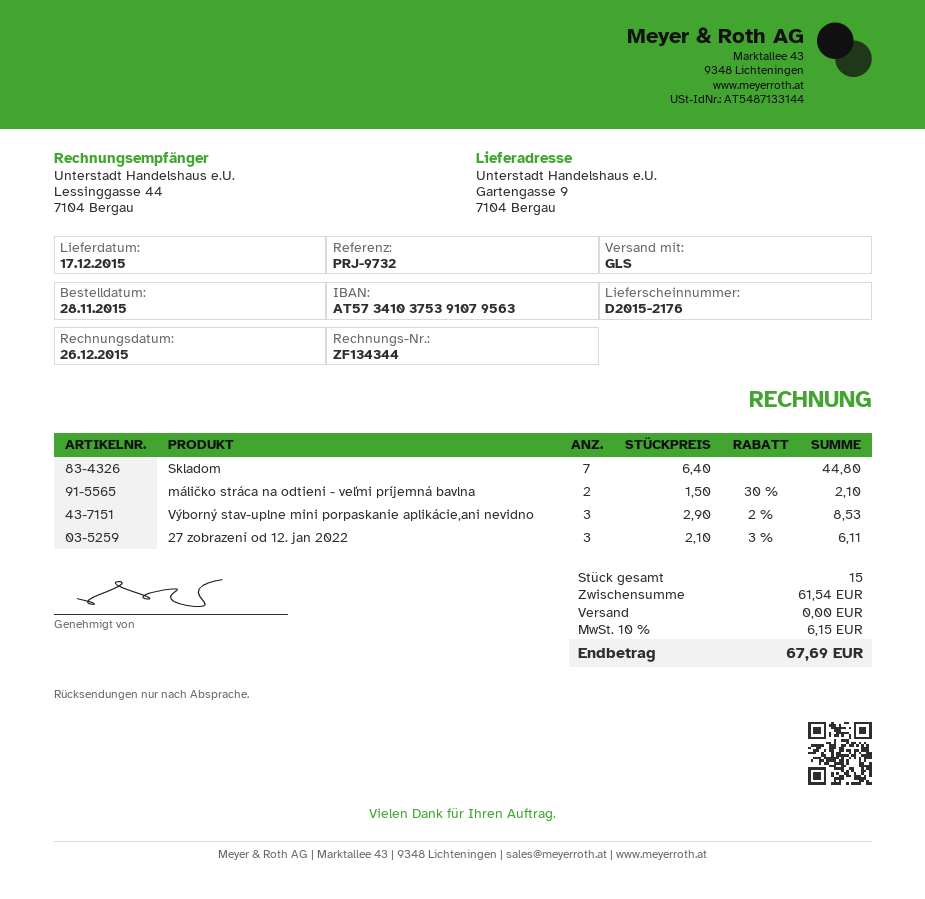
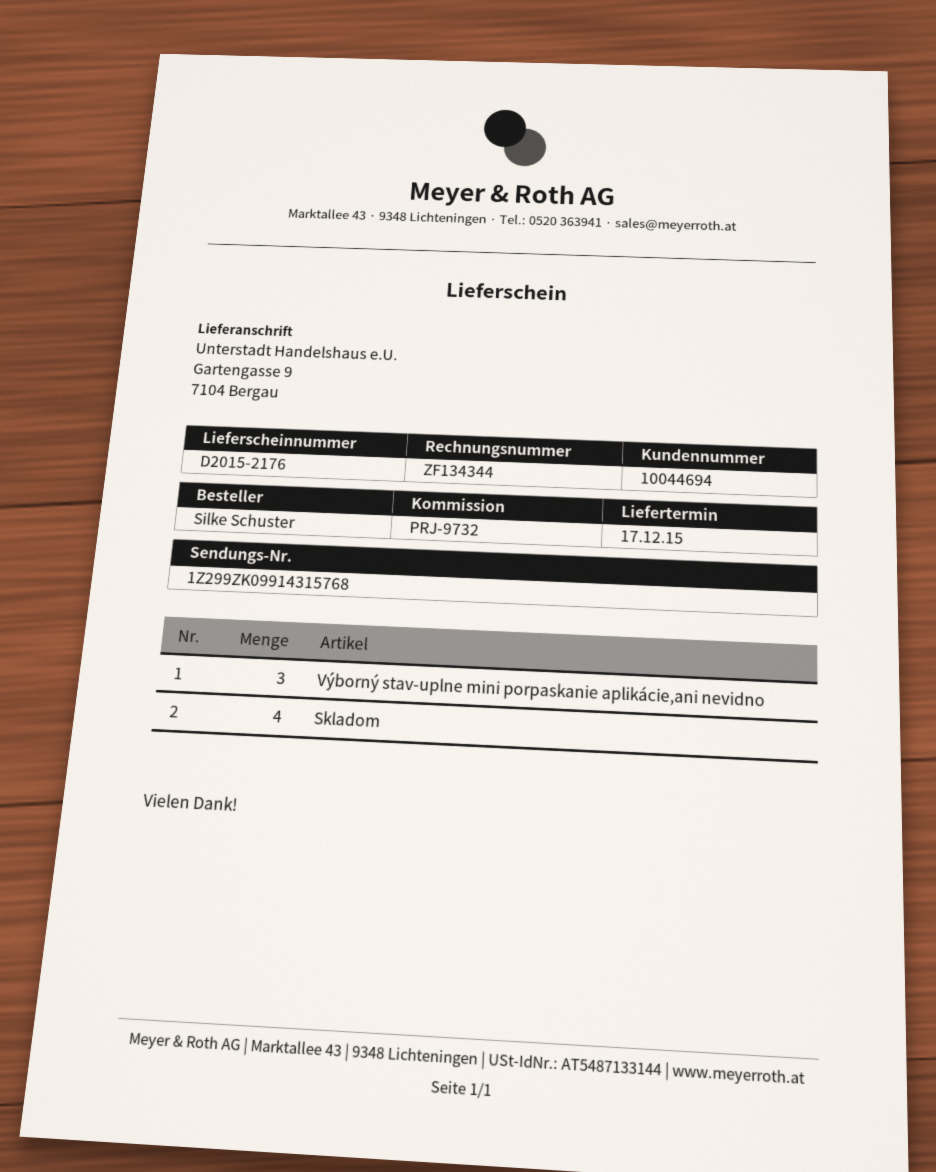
Skladom: 7 -> 4
máličko stráca na odtieni - veľmi príjemná bavlna: 2 -> none
27 zobrazení od 12. jan 2022: 3 -> none

